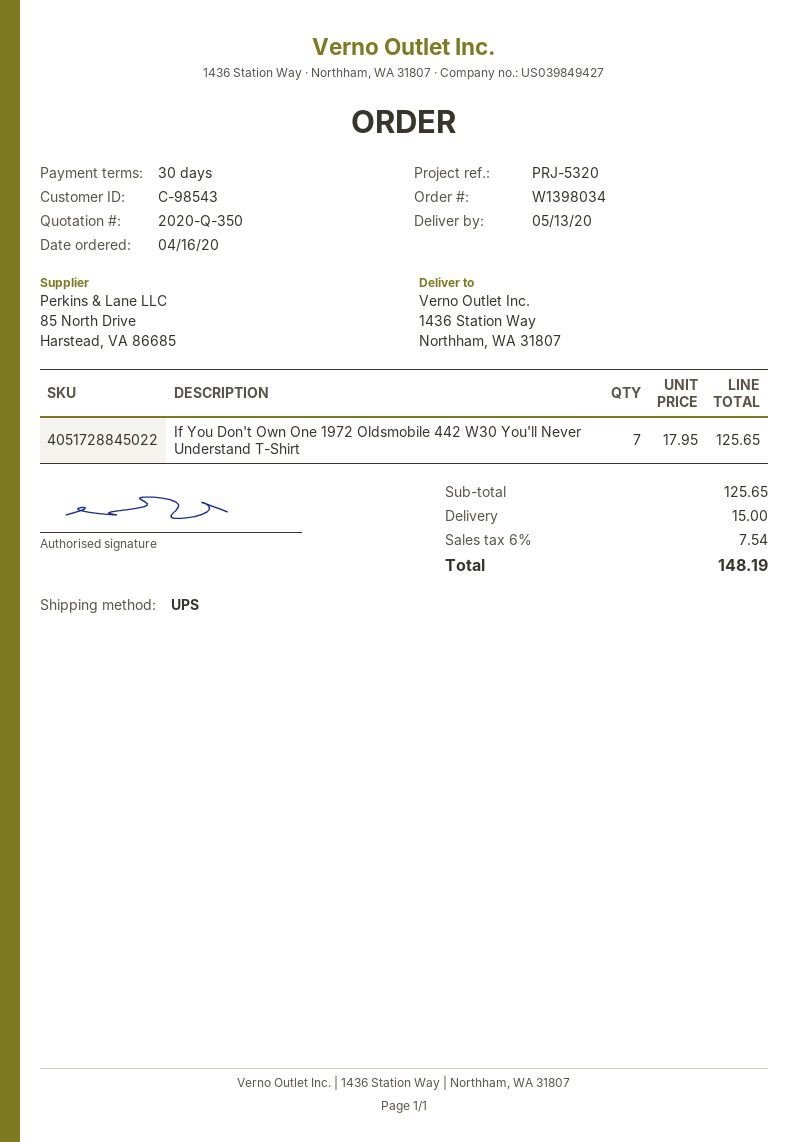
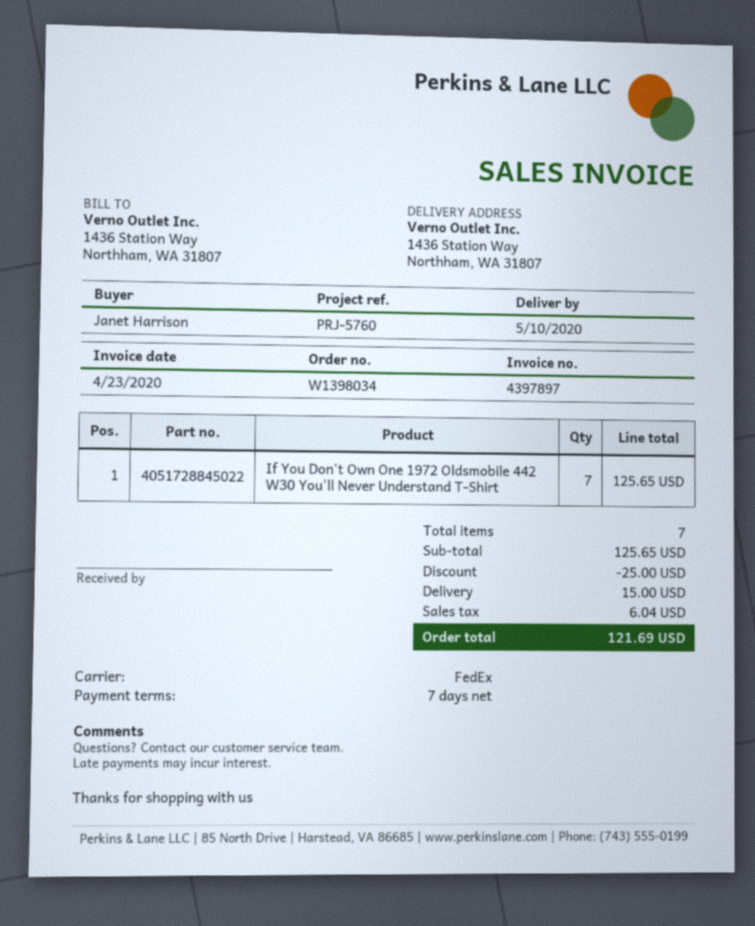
delivery date: 2020-05-13 -> 2020-05-10
payment terms: 30 days -> 7 days
reference: PRJ-5320 -> PRJ-5760
shipping method: UPS -> FedEx
discount: none -> 25.00
tax: 7.54 -> 6.04
total: 148.19 -> 121.69

